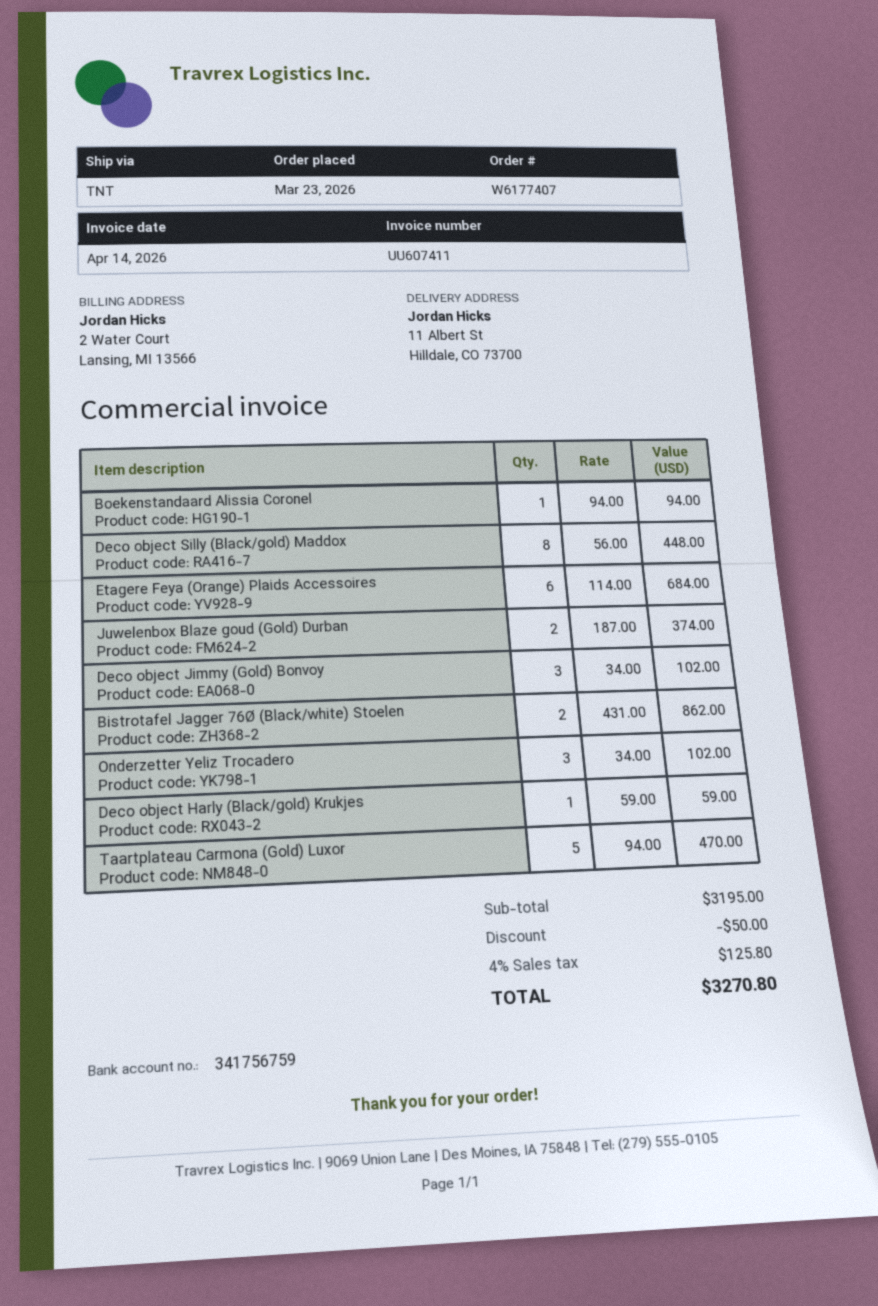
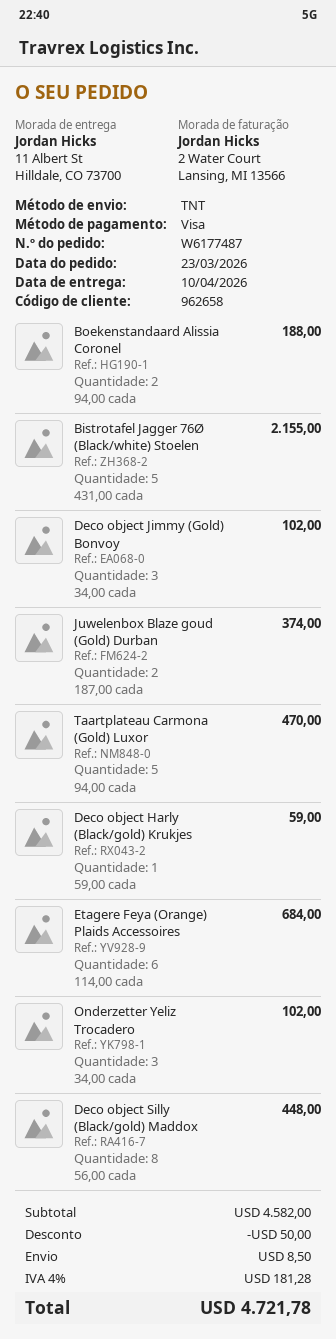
order number: W6177407 -> W6177487
Boekenstandaard Alissia Coronel: 1 x 94.00 = 94.00 -> 2 x 94.00 = 188.00
Bistrotafel Jagger 76Ø (Black/white) Stoelen: 2 x 431.00 = 862.00 -> 5 x 431.00 = 2155.00
subtotal: 3195.00 -> 4582.00
shipping: none -> 8.50
tax: 4% = 125.80 -> 4% = 181.28
total: 3270.80 -> 4721.78

